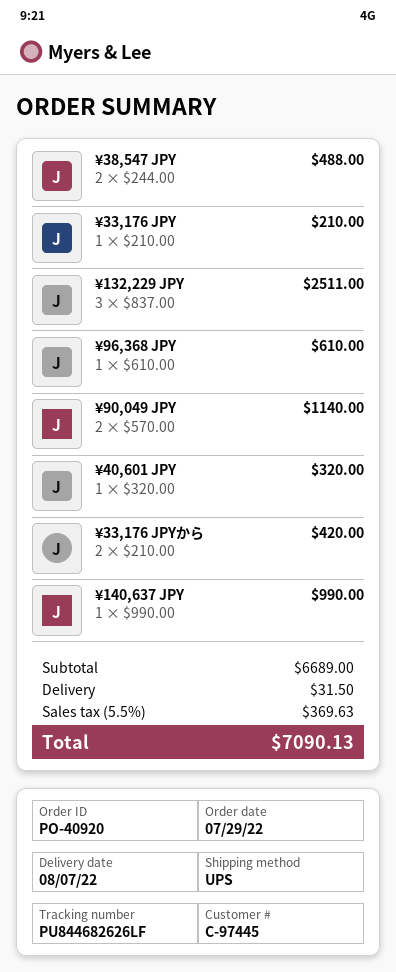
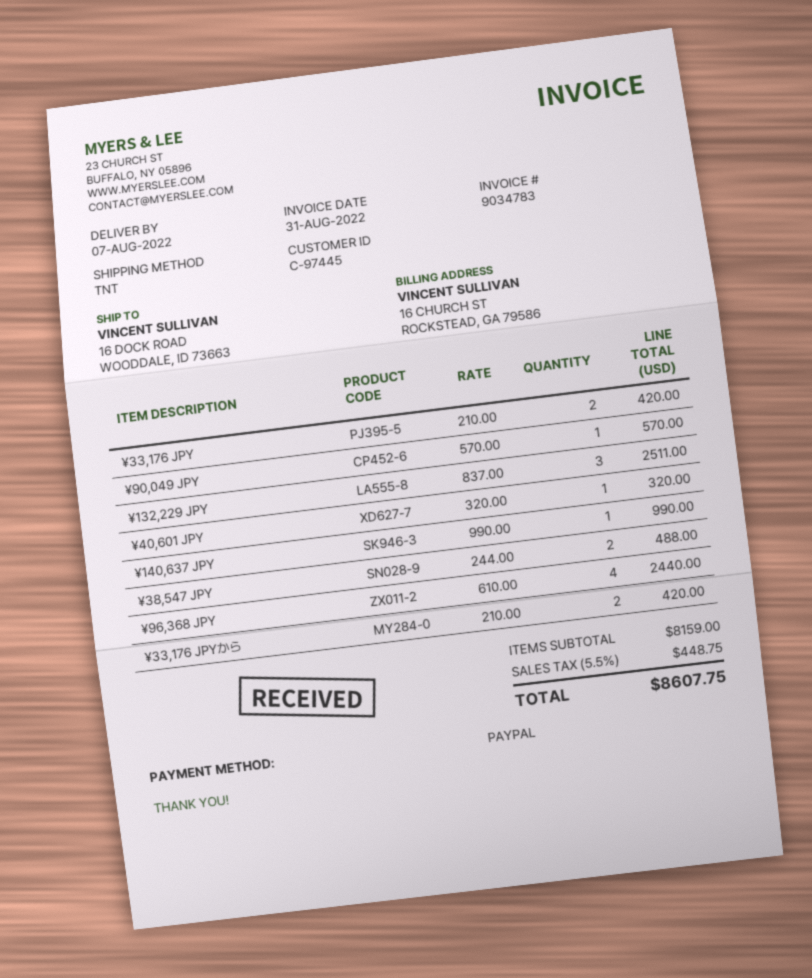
shipping method: UPS -> TNT
¥33,176 JPY: 1 x 210.00 = 210.00 -> 2 x 210.00 = 420.00
¥96,368 JPY: 1 x 610.00 = 610.00 -> 4 x 610.00 = 2440.00
¥90,049 JPY: 2 x 570.00 = 1140.00 -> 1 x 570.00 = 570.00
subtotal: 6689.00 -> 8159.00
shipping: 31.50 -> none
tax: 5.5% = 369.63 -> 5.5% = 448.75
total: 7090.13 -> 8607.75

